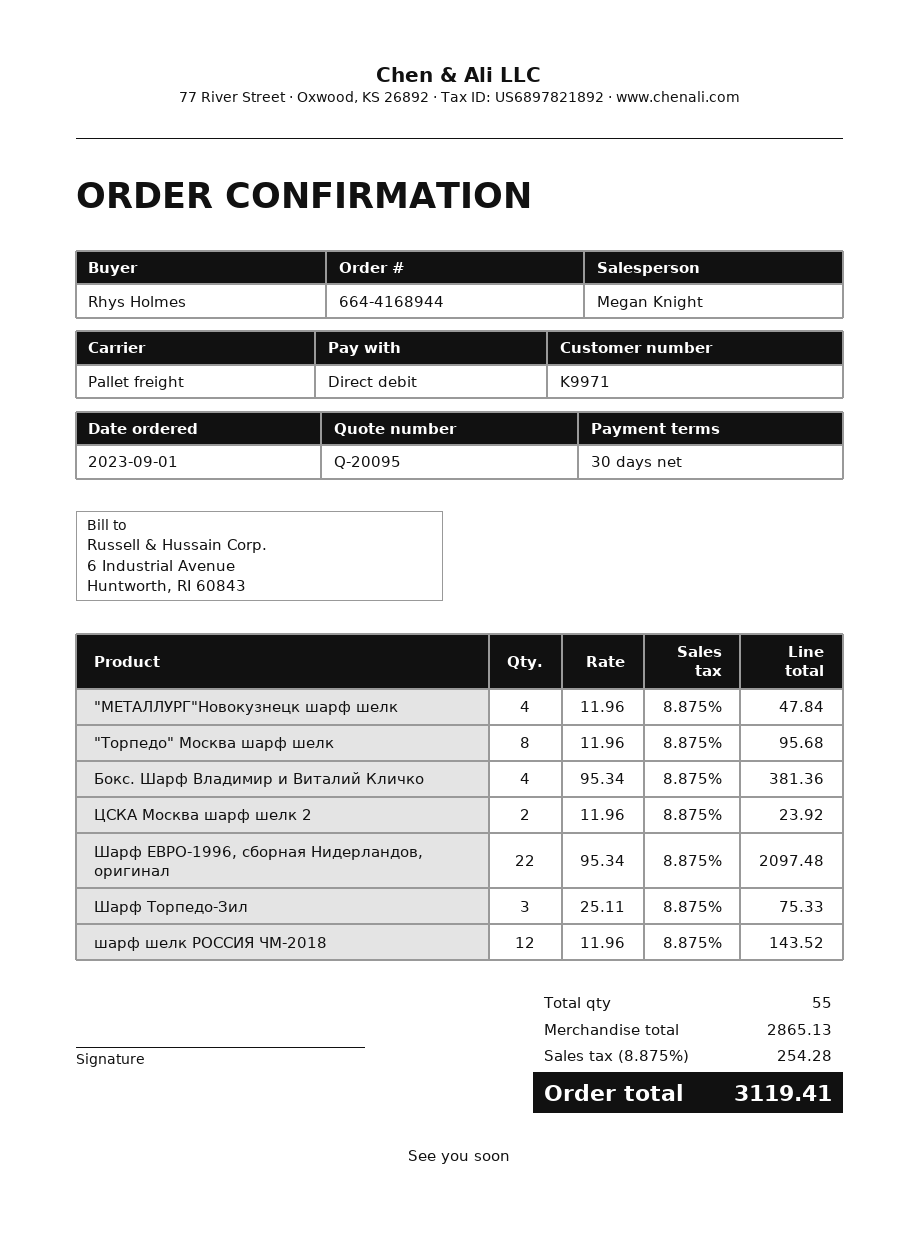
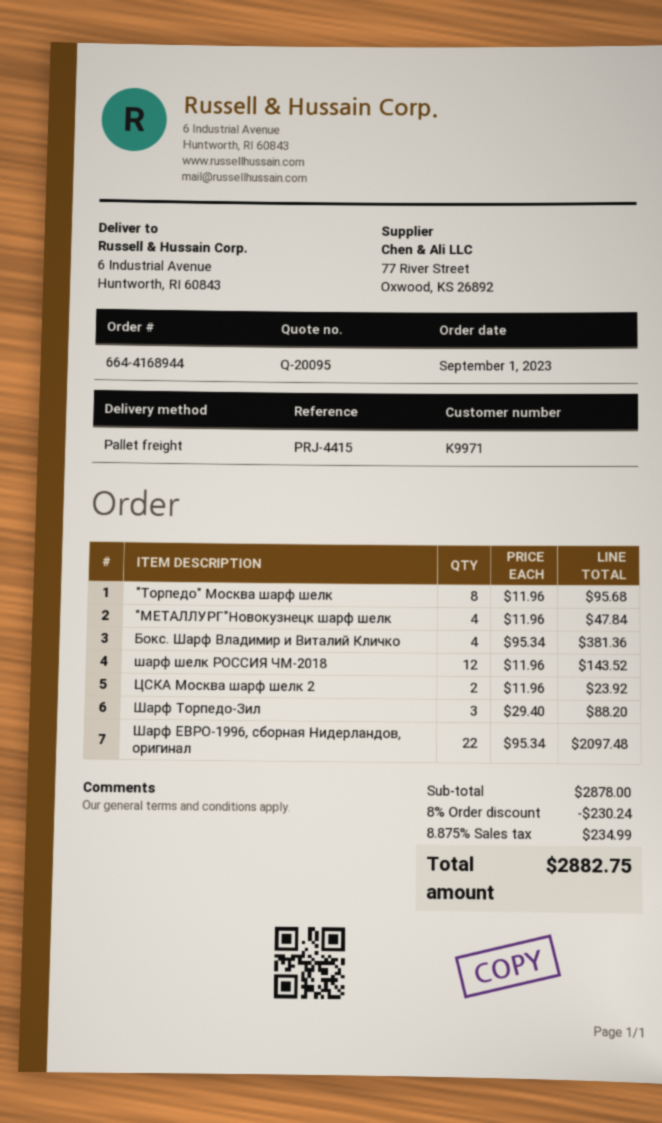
Шарф Торпедо-Зил: 3 x 25.11 = 75.33 -> 3 x 29.40 = 88.20
subtotal: 2865.13 -> 2878.00
discount: none -> 8% = 230.24
tax: 8.875% = 254.28 -> 8.875% = 234.99
total: 3119.41 -> 2882.75

